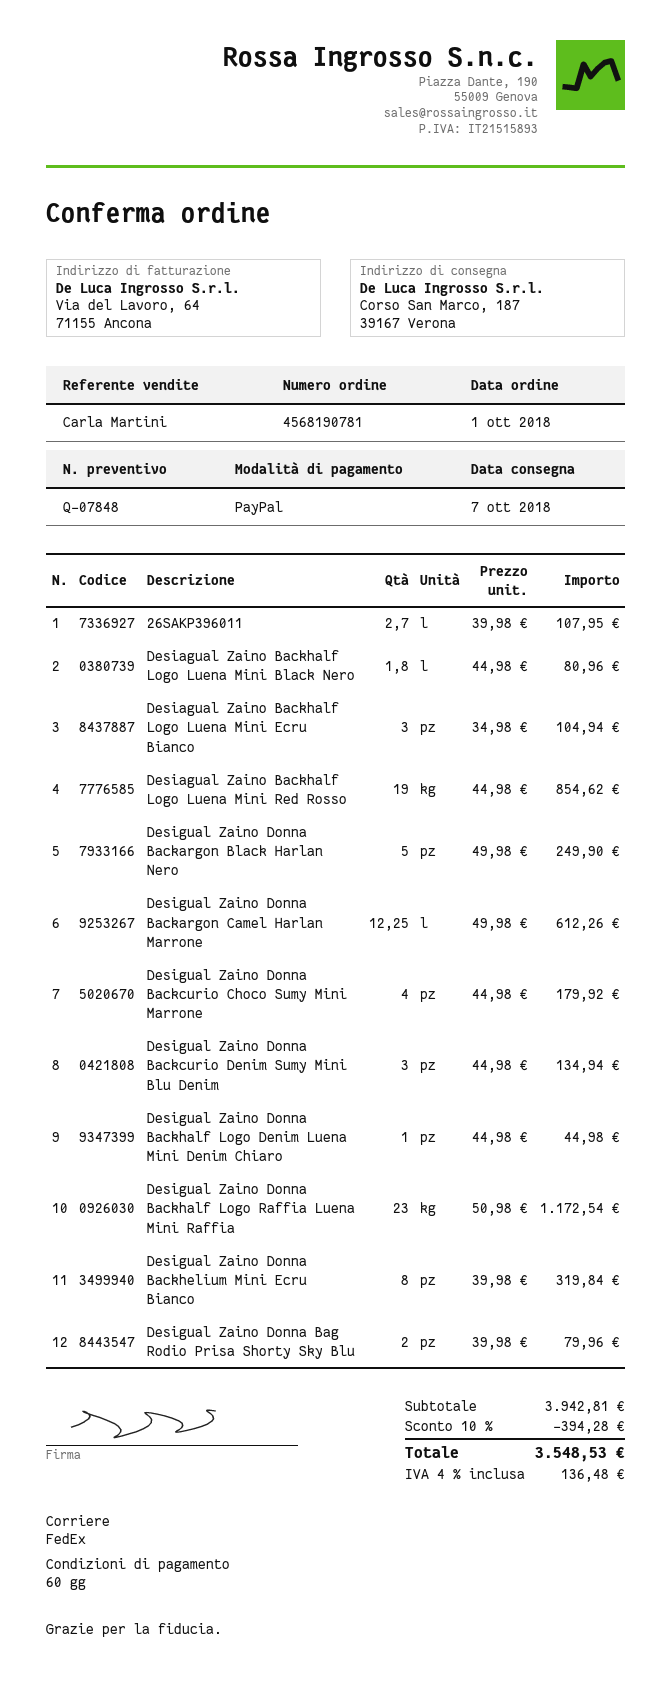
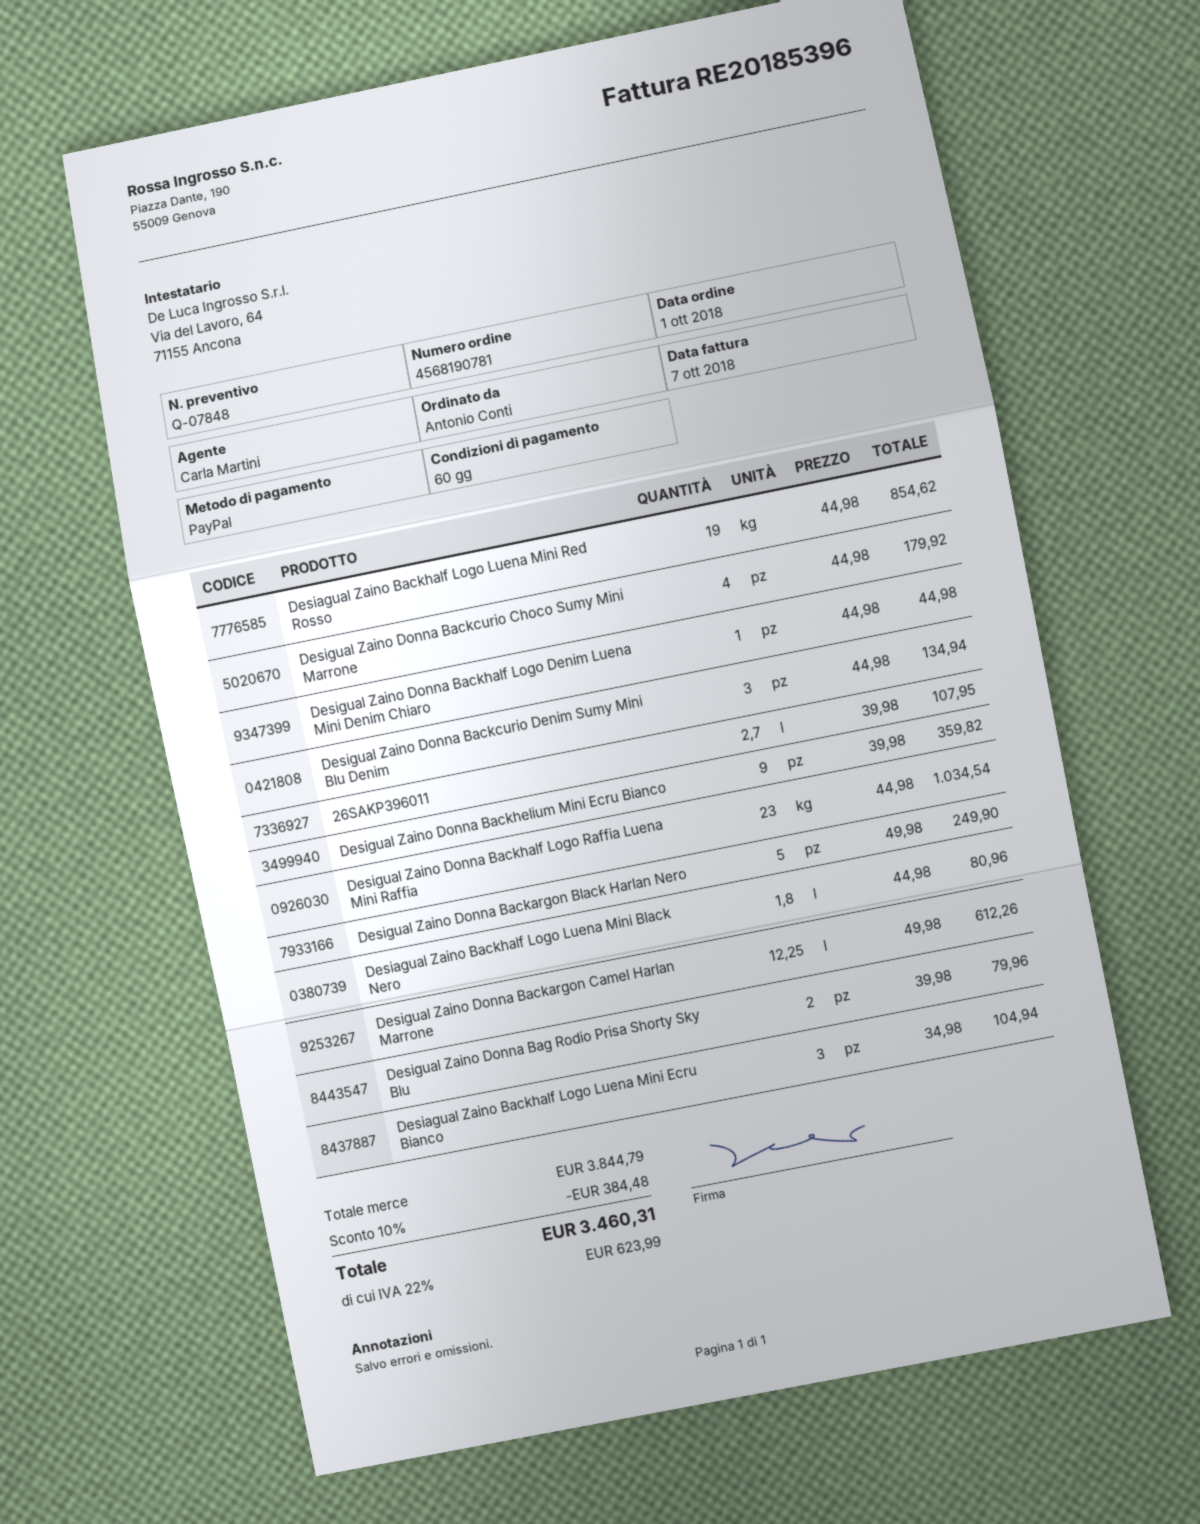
Desigual Zaino Donna Backhalf Logo Raffia Luena Mini Raffia: 23 x 50.98 = 1172.54 -> 23 x 44.98 = 1034.54
Desigual Zaino Donna Backhelium Mini Ecru Bianco: 8 x 39.98 = 319.84 -> 9 x 39.98 = 359.82
subtotal: 3942.81 -> 3844.79
discount: 10% = 394.28 -> 10% = 384.48
tax: 4% = 136.48 -> 22% = 623.99
total: 3548.53 -> 3460.31

